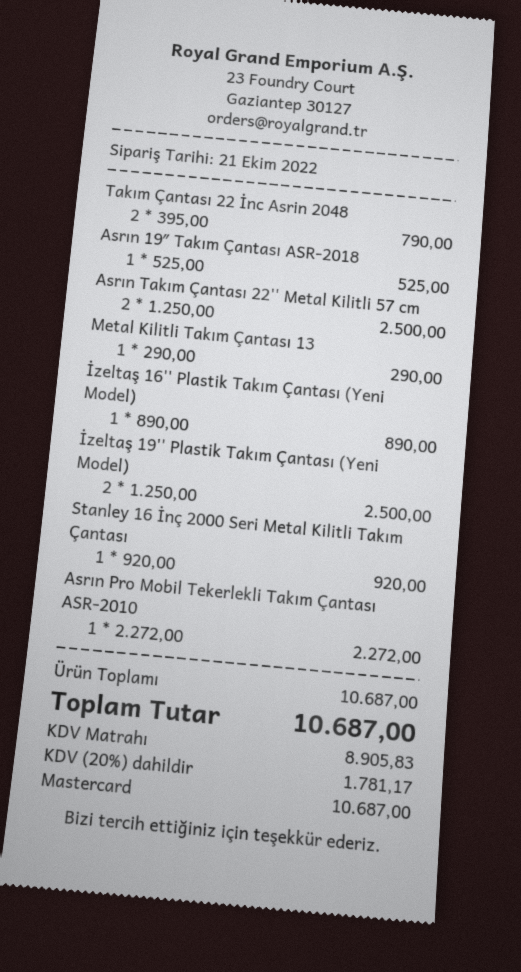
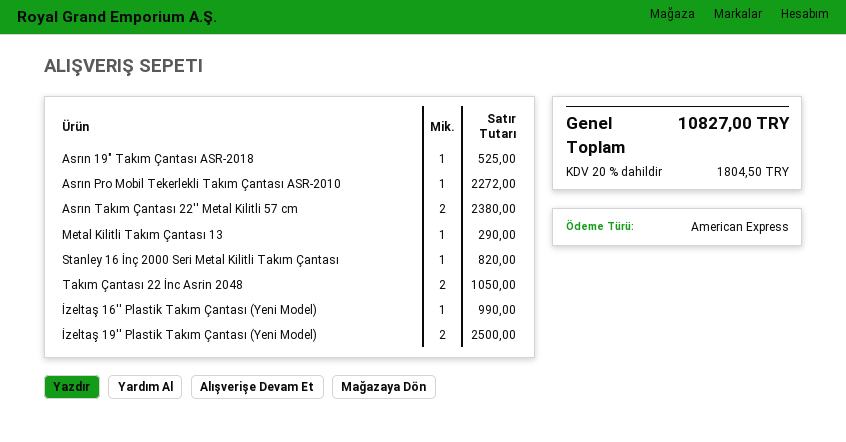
payment method: Mastercard -> American Express
Takım Çantası 22 İnc Asrin 2048: 2 for 790.00 -> 2 for 1050.00
Asrın Takım Çantası 22'' Metal Kilitli 57 cm: 2 for 2500.00 -> 2 for 2380.00
İzeltaş 16'' Plastik Takım Çantası (Yeni Model): 1 for 890.00 -> 1 for 990.00
Stanley 16 İnç 2000 Seri Metal Kilitli Takım Çantası: 1 for 920.00 -> 1 for 820.00
tax: 20% = 1781.17 -> 20% = 1804.50
total: 10687.00 -> 10827.00

